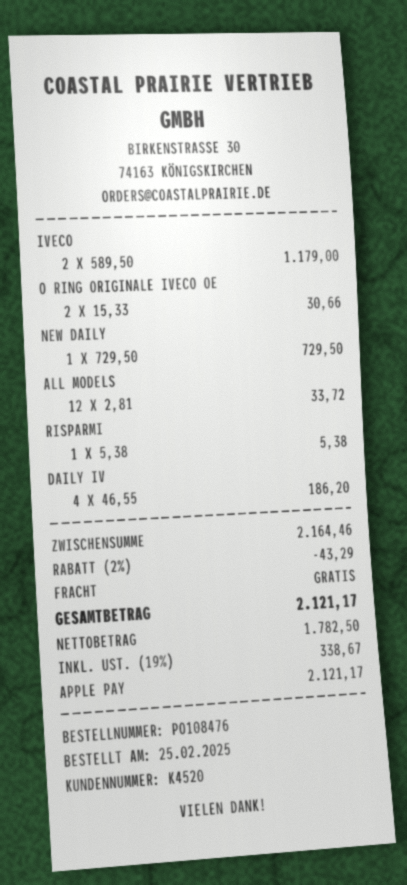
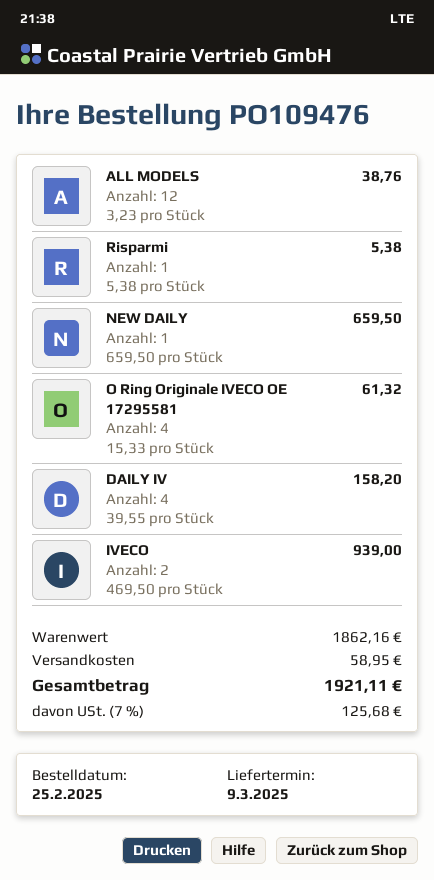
order number: PO108476 -> PO109476
IVECO: 2 x 589.50 = 1179.00 -> 2 x 469.50 = 939.00
O RING ORIGINALE IVECO OE: 2 x 15.33 = 30.66 -> 4 x 15.33 = 61.32
NEW DAILY: 1 x 729.50 = 729.50 -> 1 x 659.50 = 659.50
ALL MODELS: 12 x 2.81 = 33.72 -> 12 x 3.23 = 38.76
DAILY IV: 4 x 46.55 = 186.20 -> 4 x 39.55 = 158.20
subtotal: 2164.46 -> 1862.16
discount: 2% = 43.29 -> none
shipping: 0.00 -> 58.95
tax: 19% = 338.67 -> 7% = 125.68
total: 2121.17 -> 1921.11

